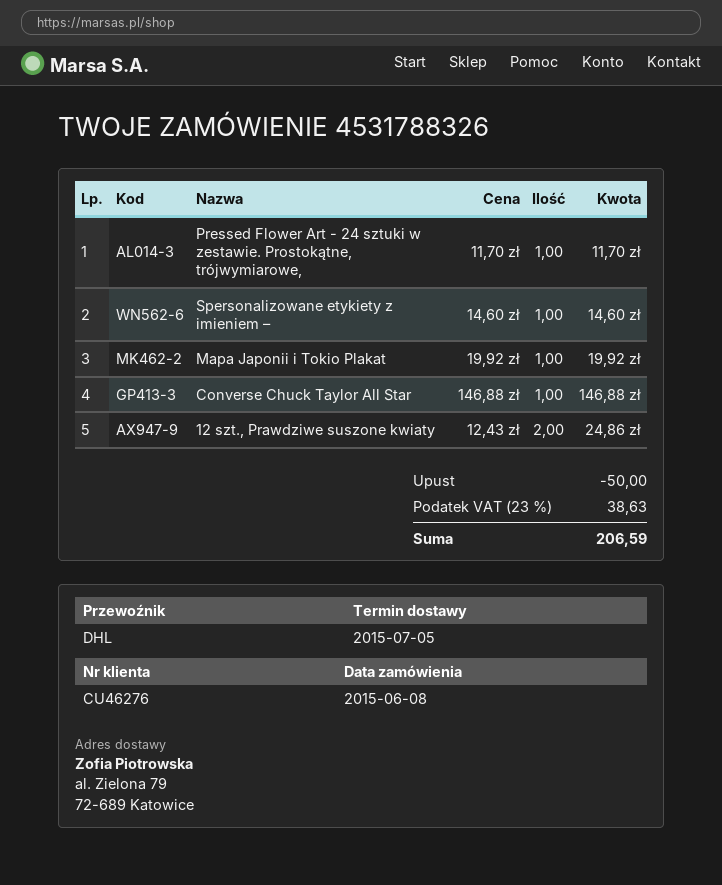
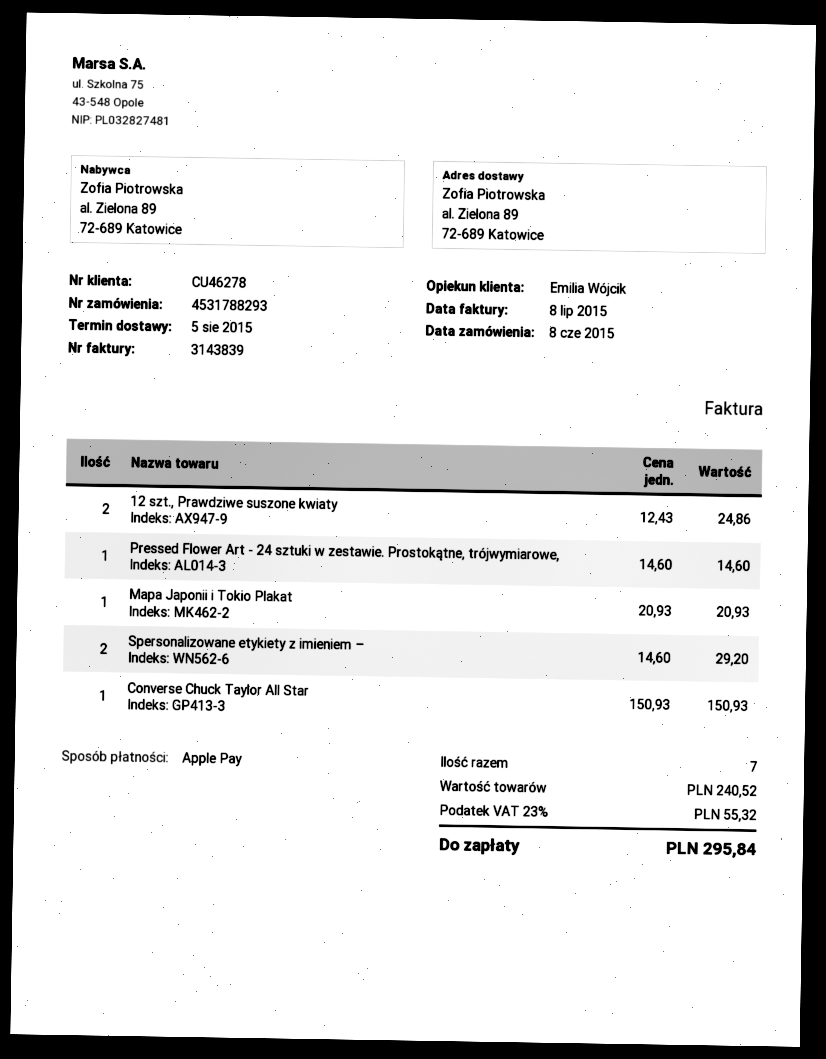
order number: 4531788326 -> 4531788293
delivery date: 2015-07-05 -> 2015-08-05
customer number: CU46276 -> CU46278
ship to: al. Zielona 79, 72-689 Katowice -> al. Zielona 89, 72-689 Katowice
Pressed Flower Art - 24 sztuki w zestawie. Prostokątne, trójwymiarowe,: 1 x 11.70 = 11.70 -> 1 x 14.60 = 14.60
Spersonalizowane etykiety z imieniem –: 1 x 14.60 = 14.60 -> 2 x 14.60 = 29.20
Mapa Japonii i Tokio Plakat: 1 x 19.92 = 19.92 -> 1 x 20.93 = 20.93
Converse Chuck Taylor All Star: 1 x 146.88 = 146.88 -> 1 x 150.93 = 150.93
discount: 50.00 -> none
tax: 23% = 38.63 -> 23% = 55.32
total: 206.59 -> 295.84

